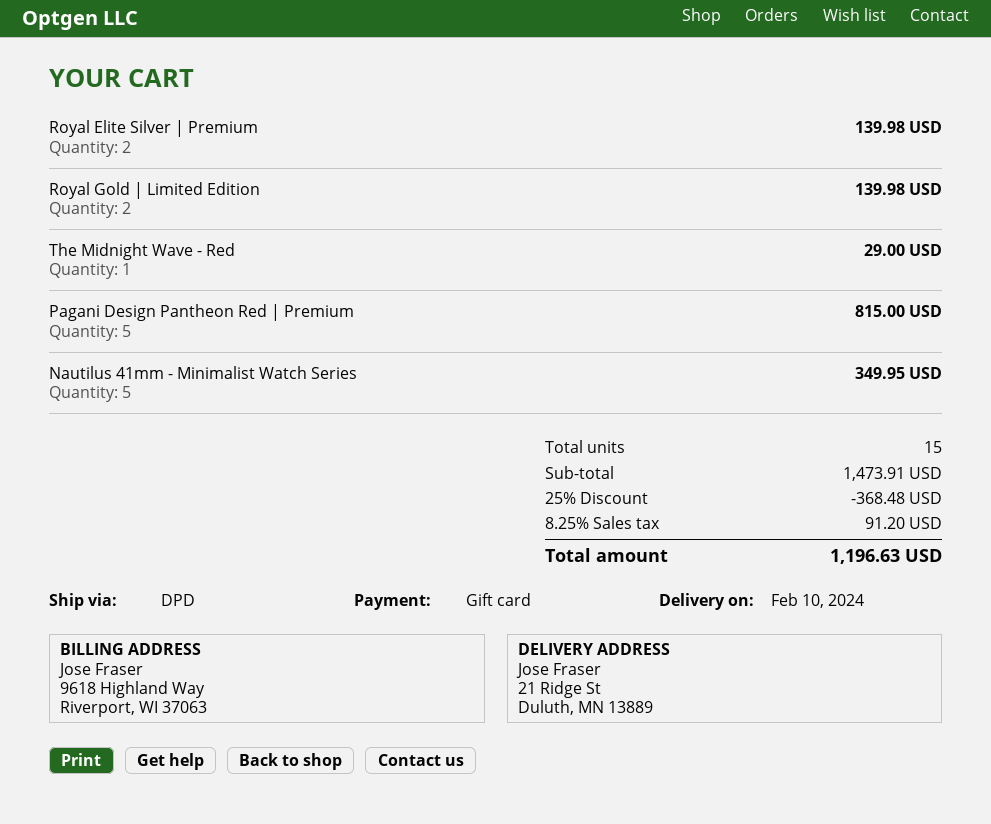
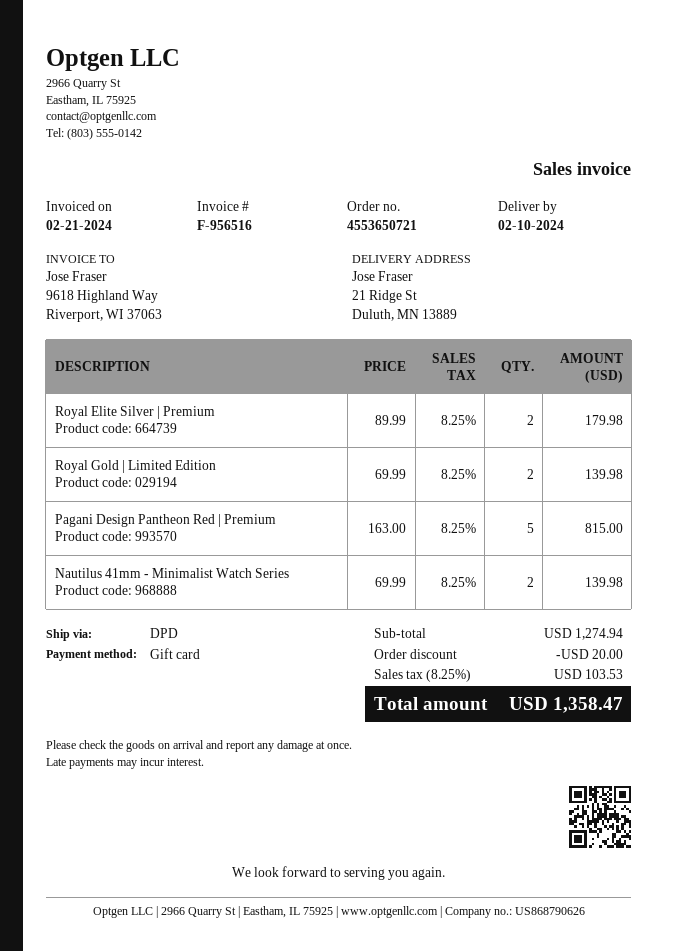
Royal Elite Silver | Premium: 2 for 139.98 -> 2 for 179.98
The Midnight Wave - Red: 1 for 29.00 -> none
Nautilus 41mm - Minimalist Watch Series: 5 for 349.95 -> 2 for 139.98
subtotal: 1473.91 -> 1274.94
discount: 368.48 -> 20.00
tax: 8.25% = 91.20 -> 8.25% = 103.53
total: 1196.63 -> 1358.47

